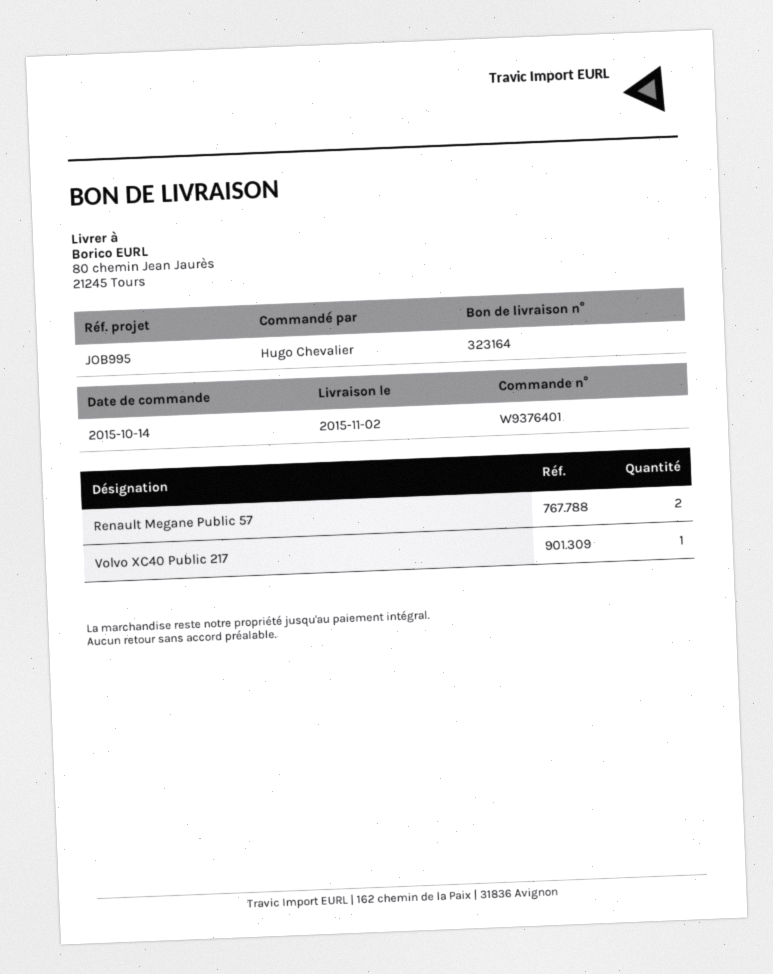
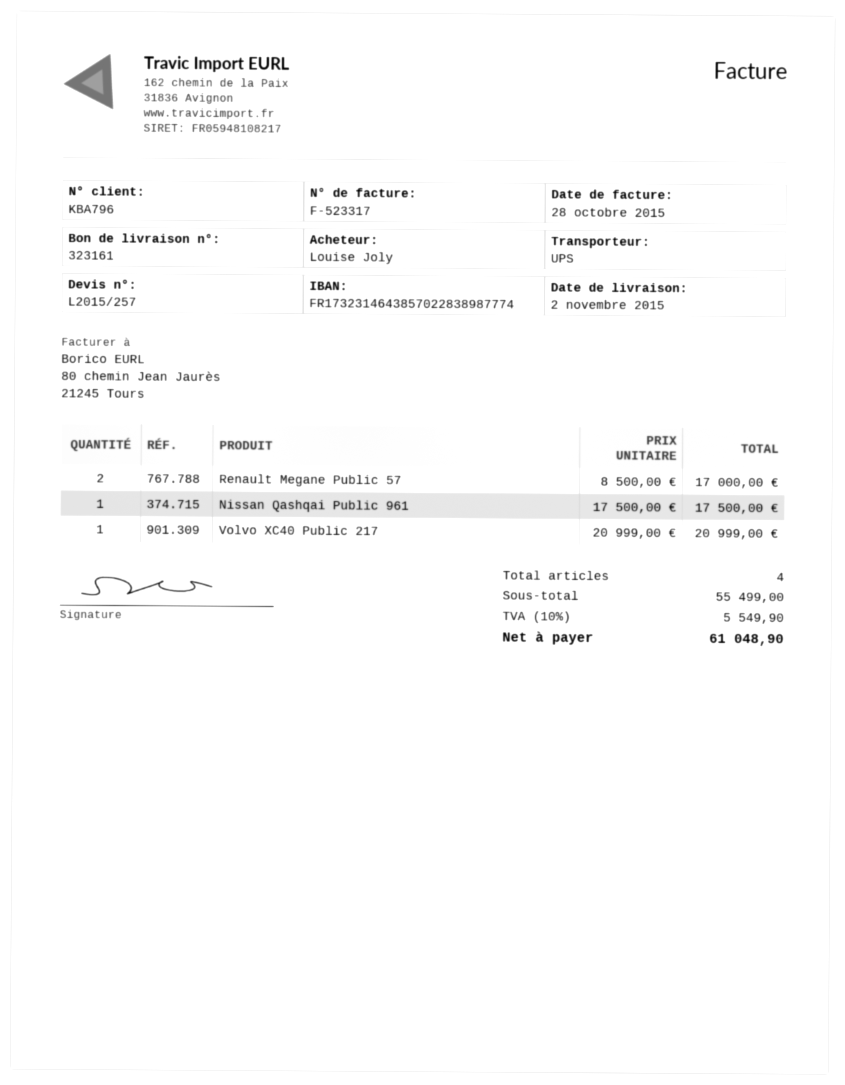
delivery note number: 323164 -> 323161
ordered by: Hugo Chevalier -> Louise Joly
Nissan Qashqai Public 961: none -> 1

